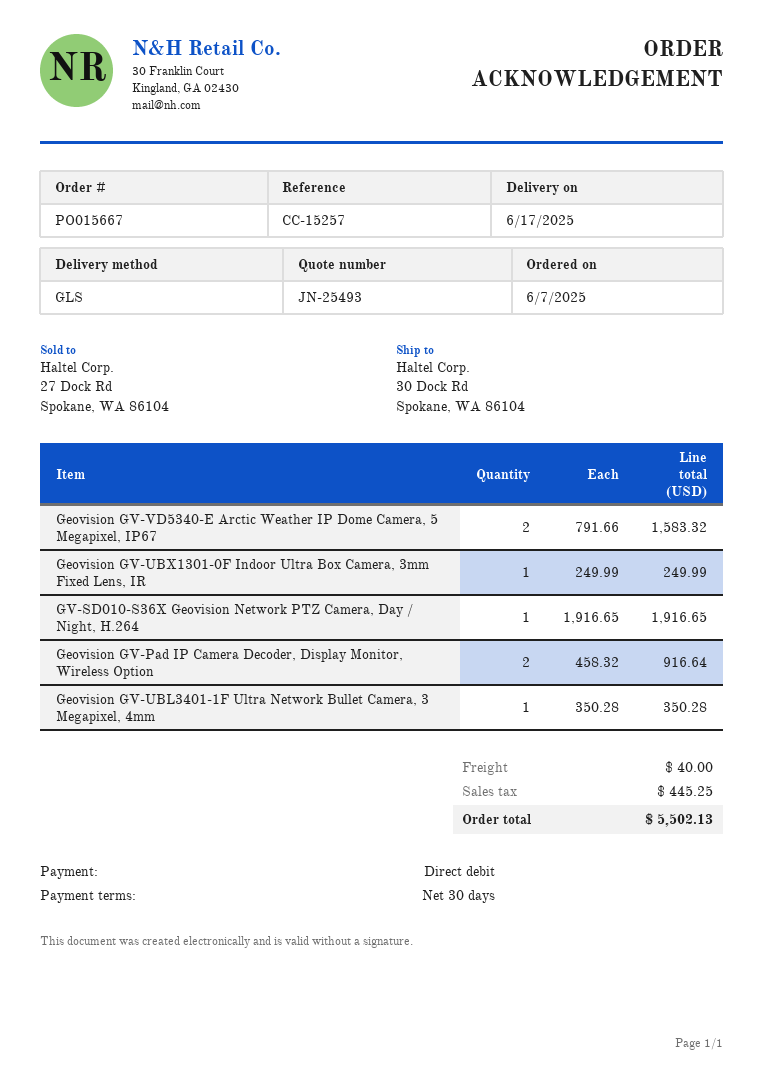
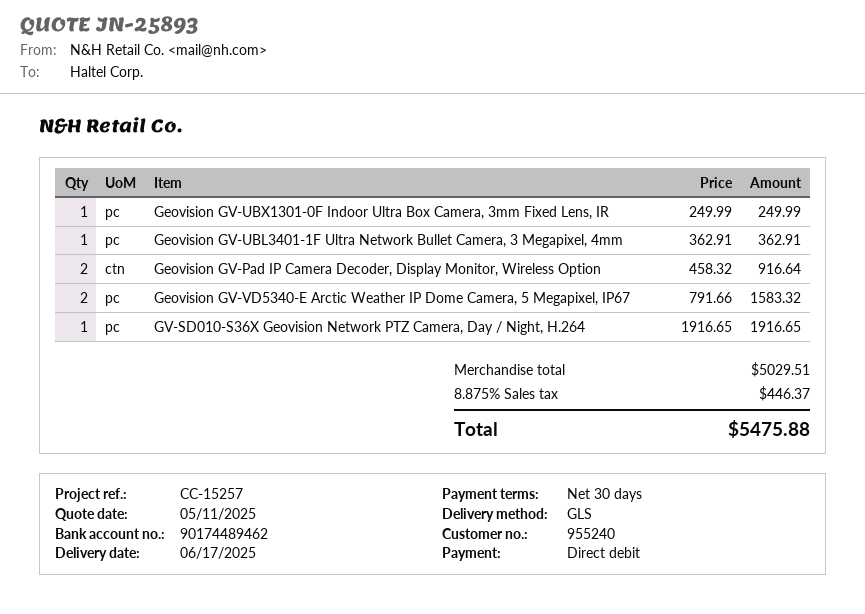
quote number: JN-25493 -> JN-25893
Geovision GV-UBL3401-1F Ultra Network Bullet Camera, 3 Megapixel, 4mm: 1 x 350.28 = 350.28 -> 1 x 362.91 = 362.91
shipping: 40.00 -> none
tax: 445.25 -> 446.37
total: 5502.13 -> 5475.88

